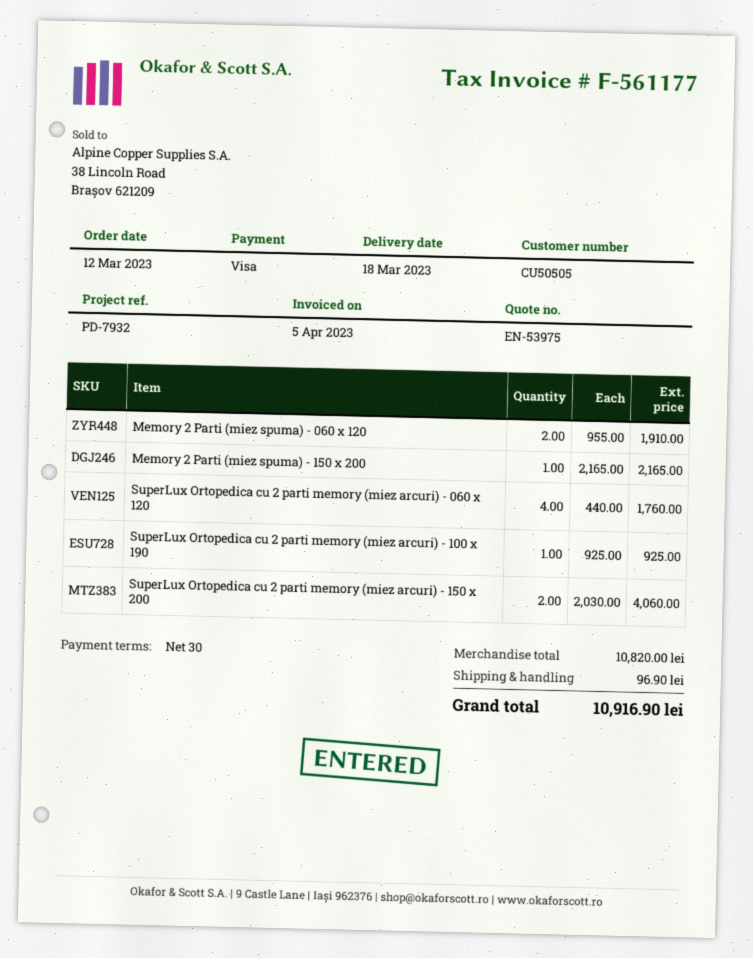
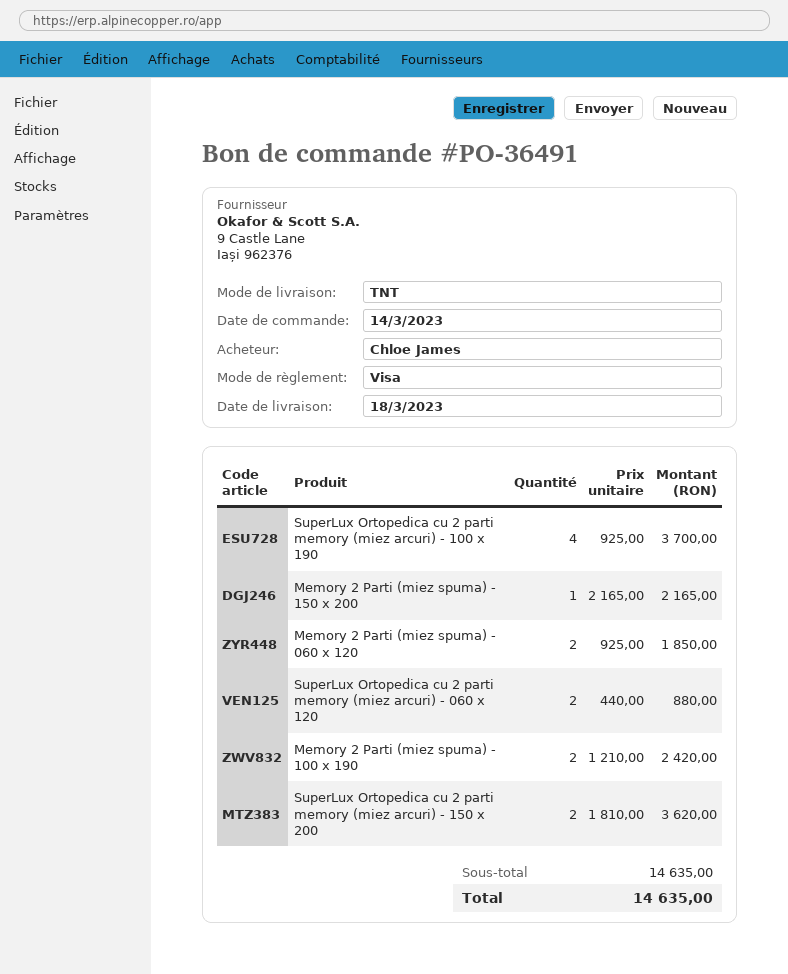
order date: 2023-03-12 -> 2023-03-14
Memory 2 Parti (miez spuma) - 060 x 120: 2 x 955.00 = 1910.00 -> 2 x 925.00 = 1850.00
SuperLux Ortopedica cu 2 parti memory (miez arcuri) - 060 x 120: 4 x 440.00 = 1760.00 -> 2 x 440.00 = 880.00
SuperLux Ortopedica cu 2 parti memory (miez arcuri) - 100 x 190: 1 x 925.00 = 925.00 -> 4 x 925.00 = 3700.00
SuperLux Ortopedica cu 2 parti memory (miez arcuri) - 150 x 200: 2 x 2030.00 = 4060.00 -> 2 x 1810.00 = 3620.00
Memory 2 Parti (miez spuma) - 100 x 190: none -> 2 x 1210.00 = 2420.00
subtotal: 10820.00 -> 14635.00
shipping: 96.90 -> none
total: 10916.90 -> 14635.00

